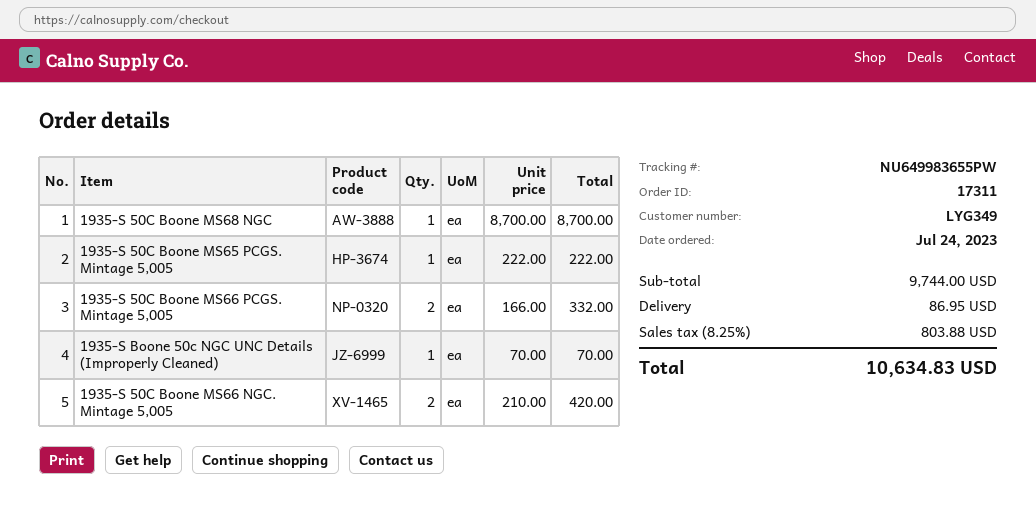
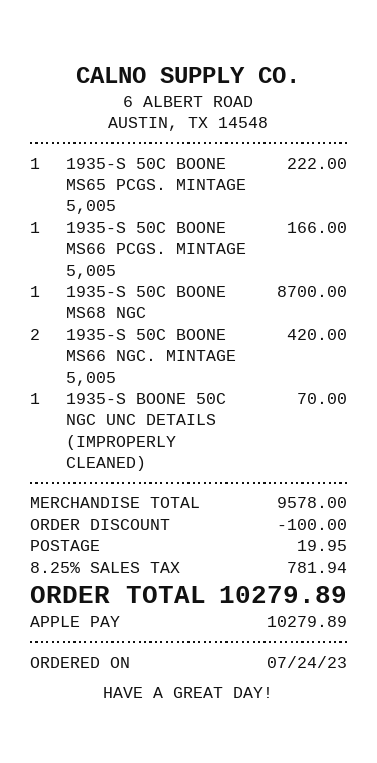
1935-S 50C Boone MS66 PCGS. Mintage 5,005: 2 for 332.00 -> 1 for 166.00
subtotal: 9744.00 -> 9578.00
discount: none -> 100.00
shipping: 86.95 -> 19.95
tax: 8.25% = 803.88 -> 8.25% = 781.94
total: 10634.83 -> 10279.89

